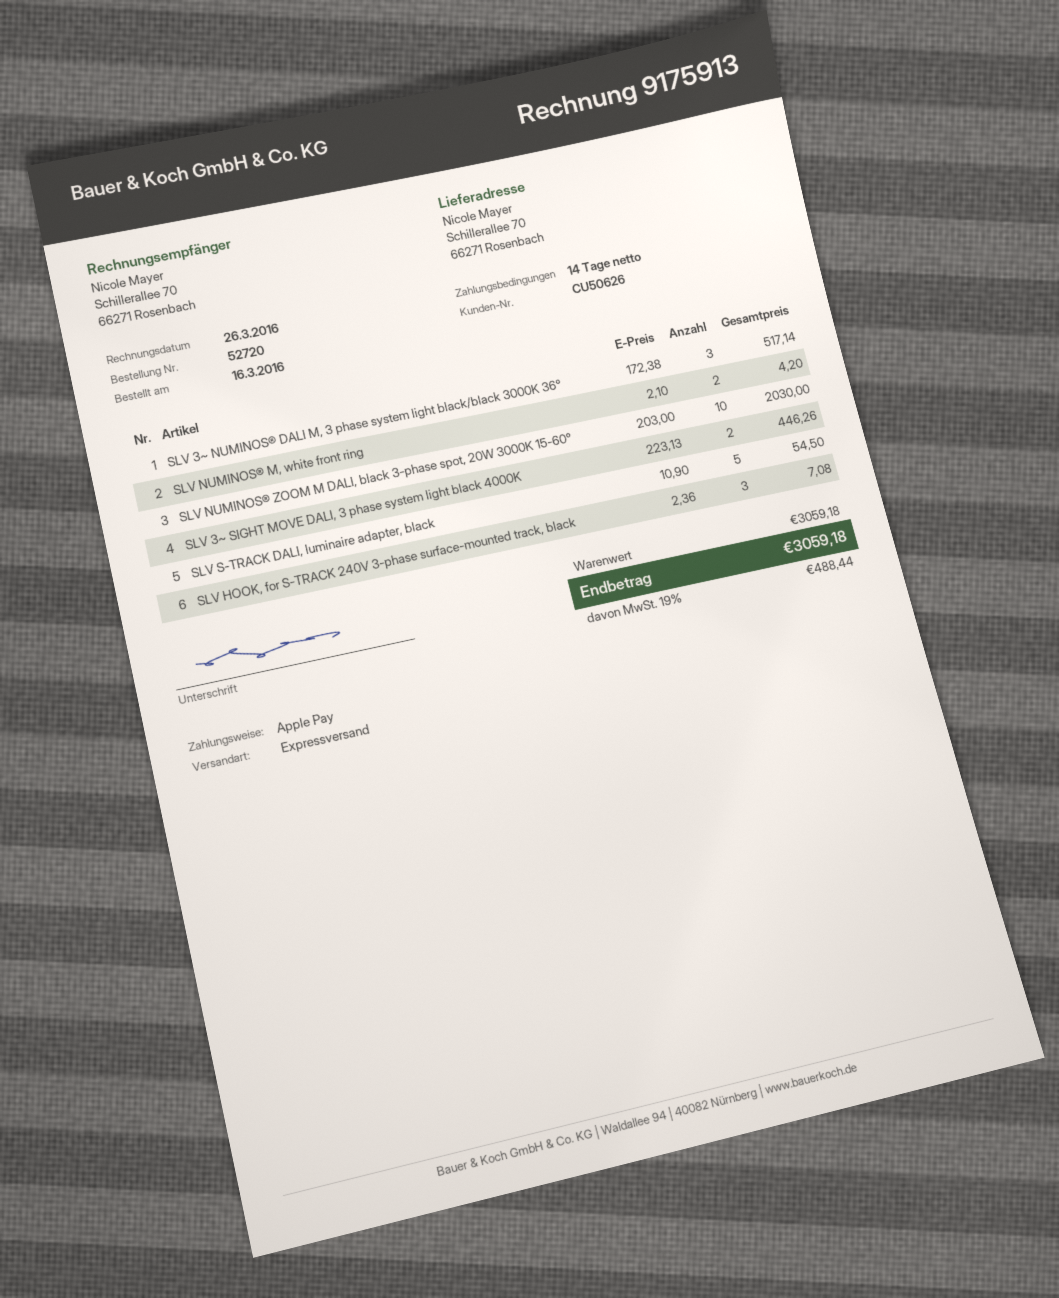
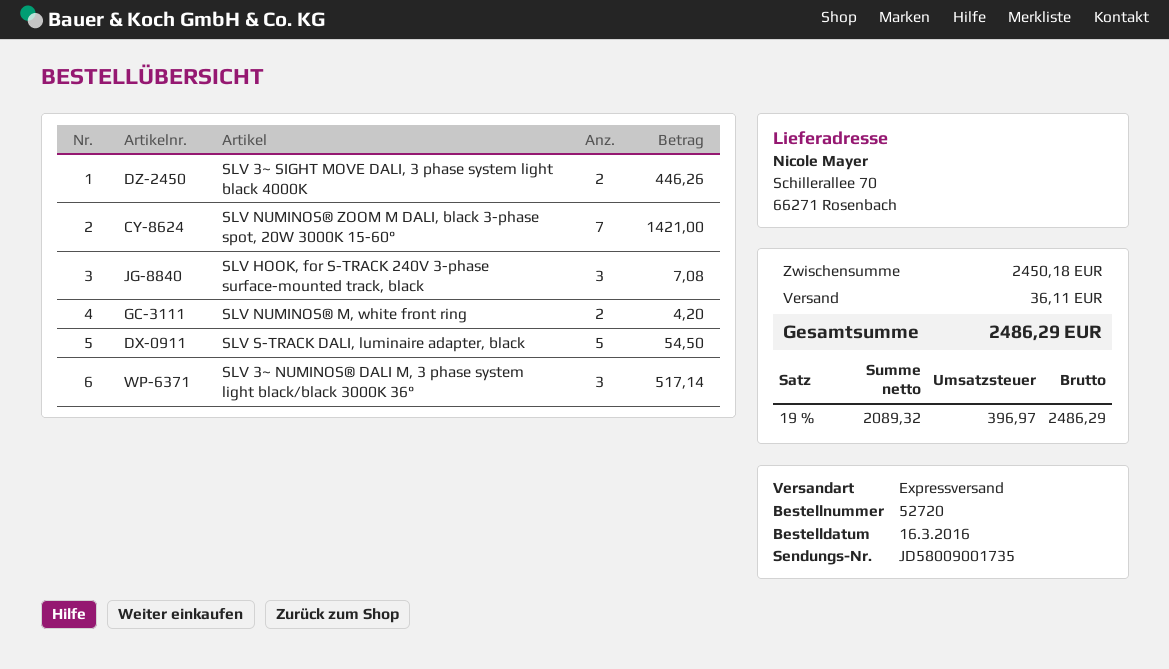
SLV NUMINOS® ZOOM M DALI, black 3-phase spot, 20W 3000K 15-60°: 10 for 2030.00 -> 7 for 1421.00
subtotal: 3059.18 -> 2450.18
shipping: none -> 36.11
tax: 19% = 488.44 -> 19% = 396.97
total: 3059.18 -> 2486.29

